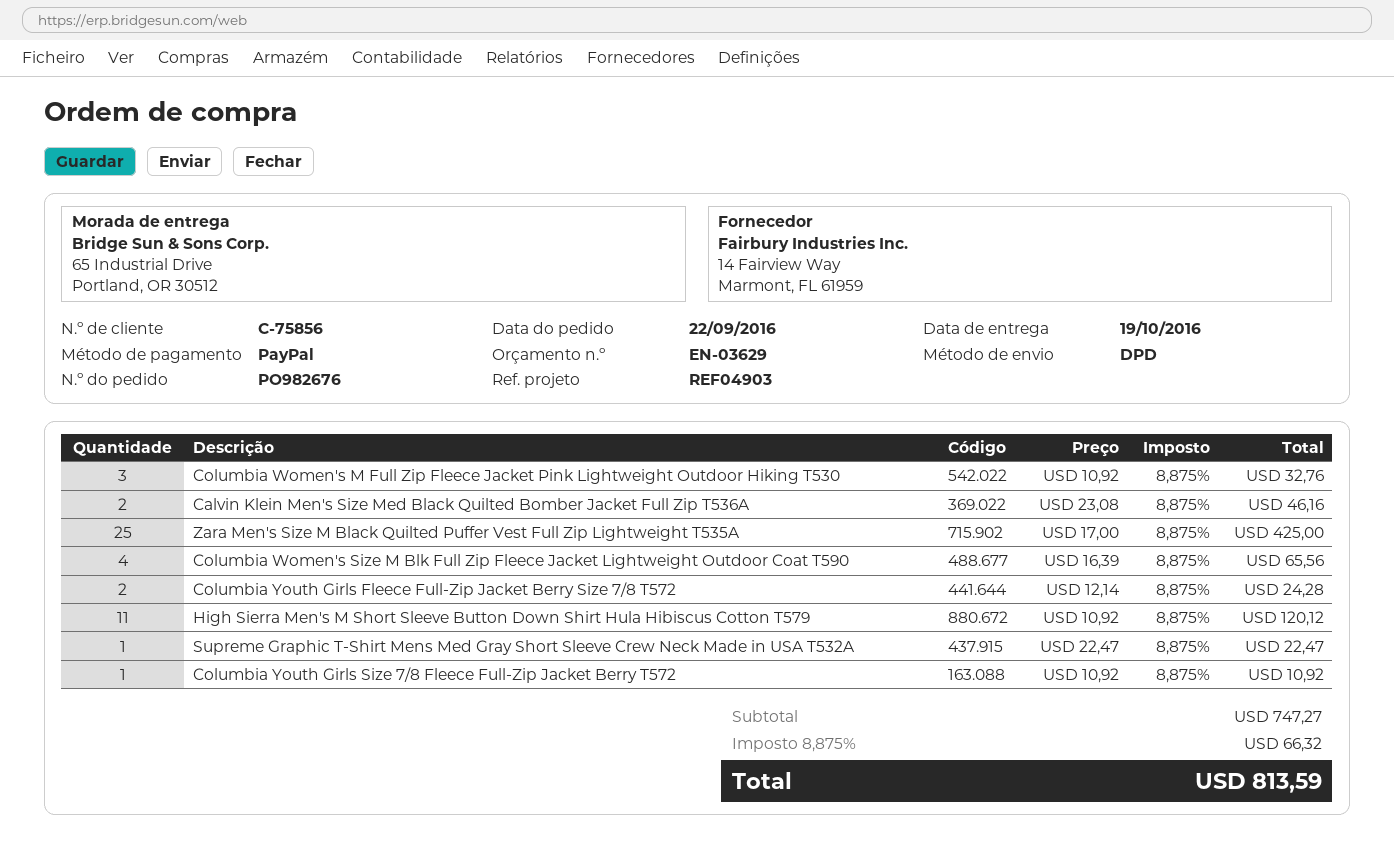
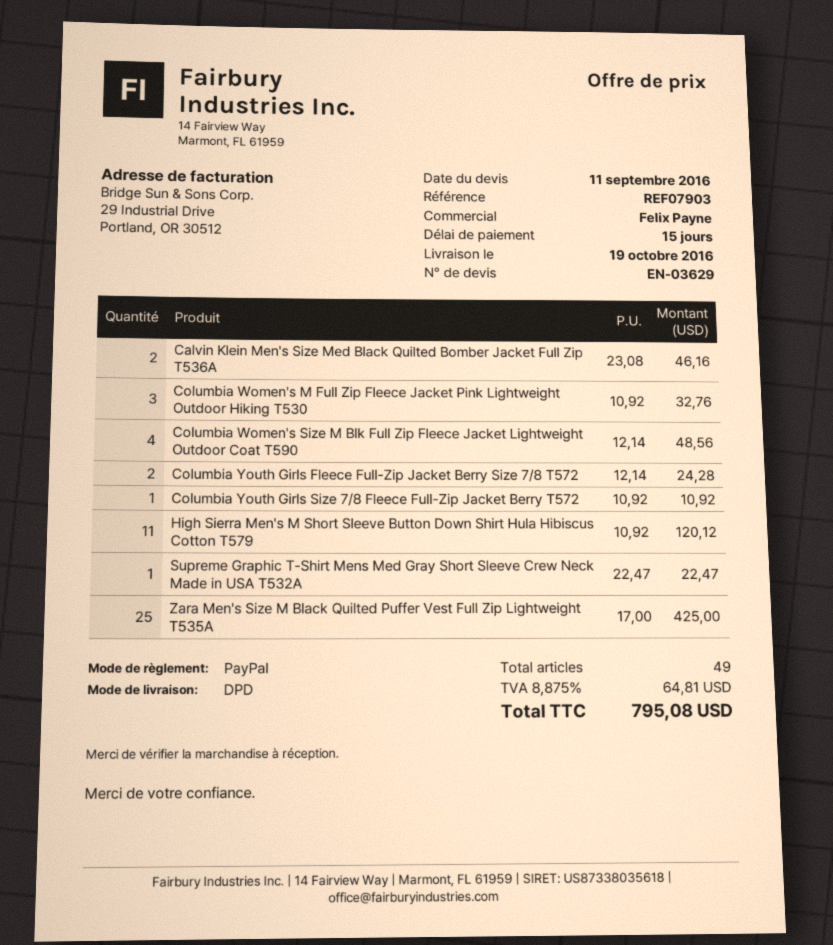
reference: REF04903 -> REF07903
Columbia Women's Size M Blk Full Zip Fleece Jacket Lightweight Outdoor Coat T590: 4 x 16.39 = 65.56 -> 4 x 12.14 = 48.56
tax: 8.875% = 66.32 -> 8.875% = 64.81
total: 813.59 -> 795.08

